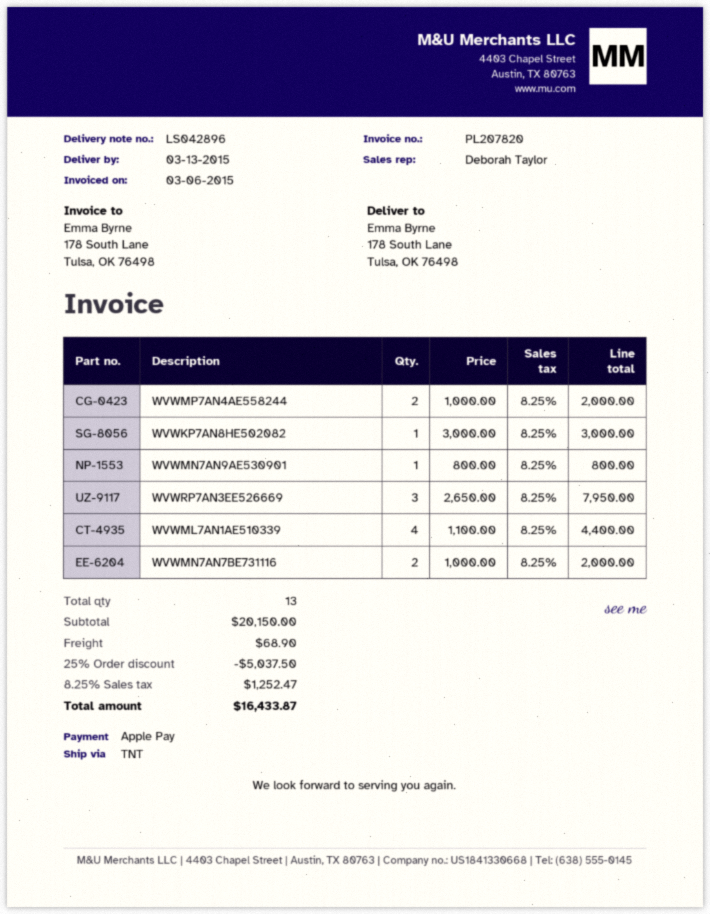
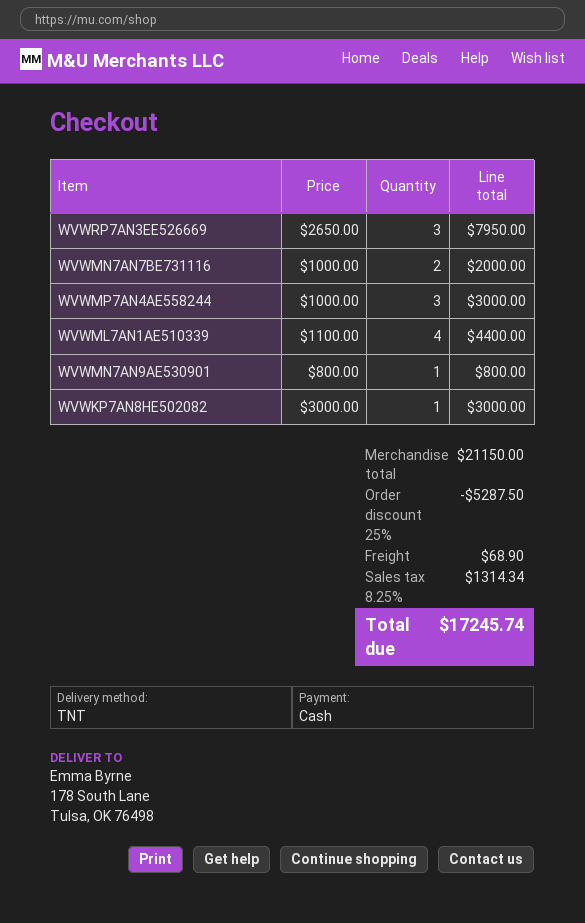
payment method: Apple Pay -> cash
WVWMP7AN4AE558244: 2 x 1000.00 = 2000.00 -> 3 x 1000.00 = 3000.00
subtotal: 20150.00 -> 21150.00
discount: 25% = 5037.50 -> 25% = 5287.50
tax: 8.25% = 1252.47 -> 8.25% = 1314.34
total: 16433.87 -> 17245.74

